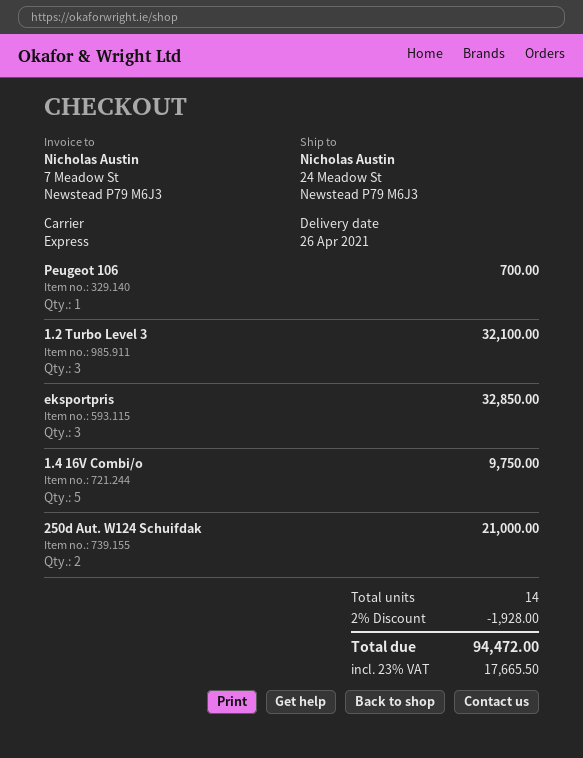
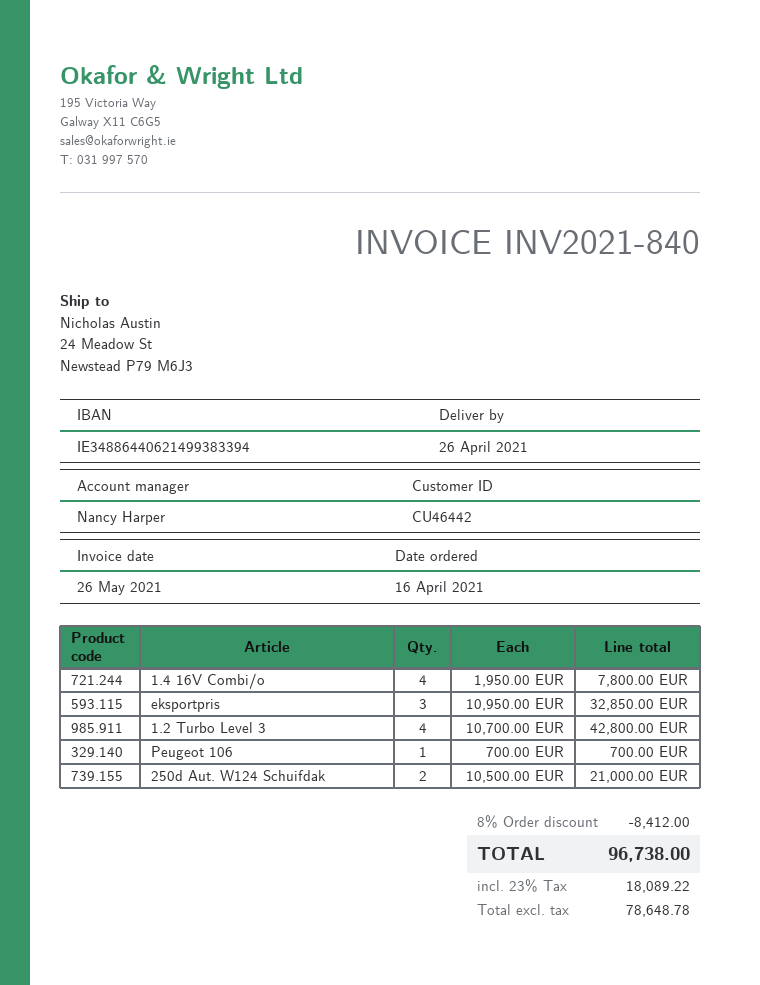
1.2 Turbo Level 3: 3 for 32100.00 -> 4 for 42800.00
1.4 16V Combi/o: 5 for 9750.00 -> 4 for 7800.00
discount: 2% = 1928.00 -> 8% = 8412.00
tax: 23% = 17665.50 -> 23% = 18089.22
total: 94472.00 -> 96738.00

